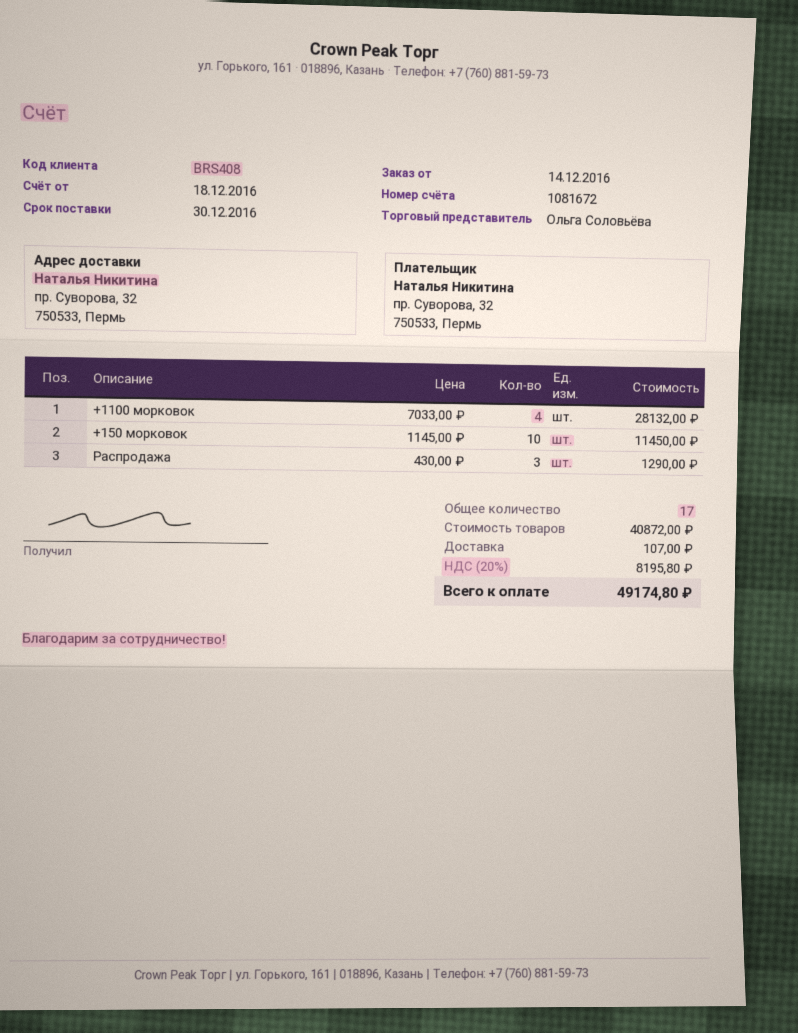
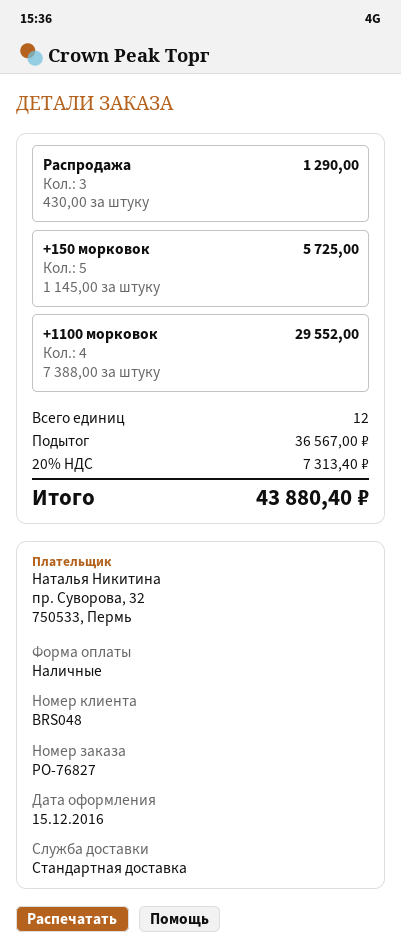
order date: 2016-12-14 -> 2016-12-15
customer number: BRS408 -> BRS048
+1100 морковок: 4 x 7033.00 = 28132.00 -> 4 x 7388.00 = 29552.00
+150 морковок: 10 x 1145.00 = 11450.00 -> 5 x 1145.00 = 5725.00
total quantity: 17 -> 12
subtotal: 40872.00 -> 36567.00
shipping: 107.00 -> none
tax: 20% = 8195.80 -> 20% = 7313.40
total: 49174.80 -> 43880.40

